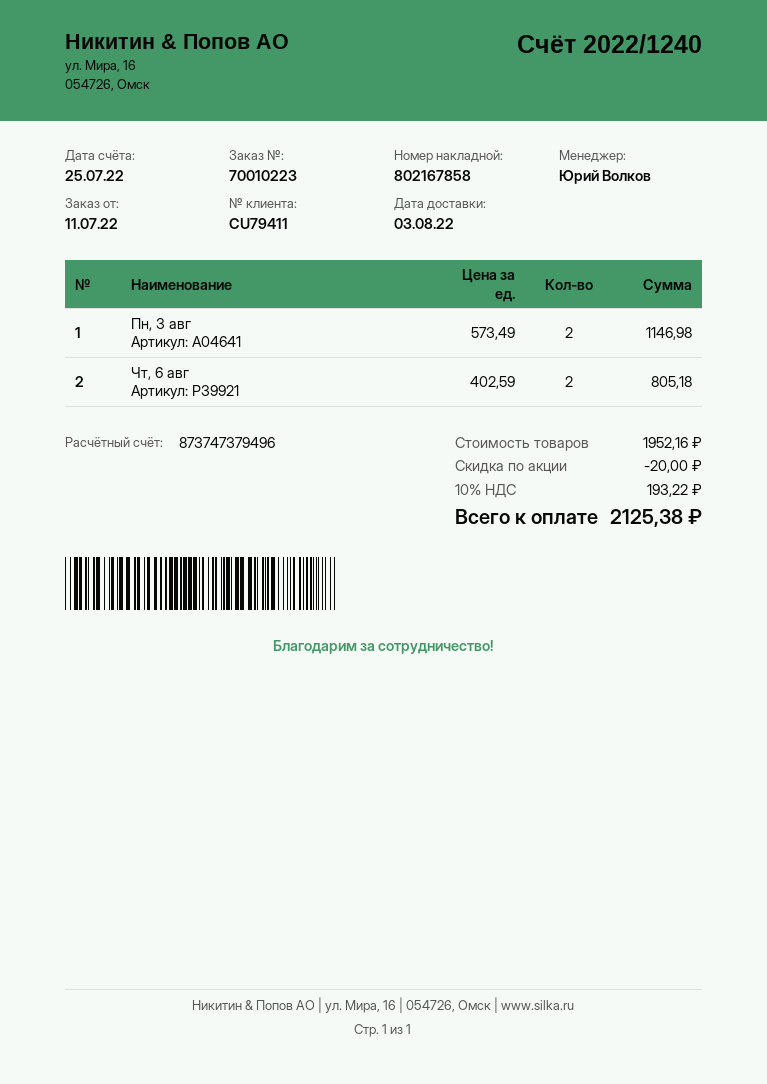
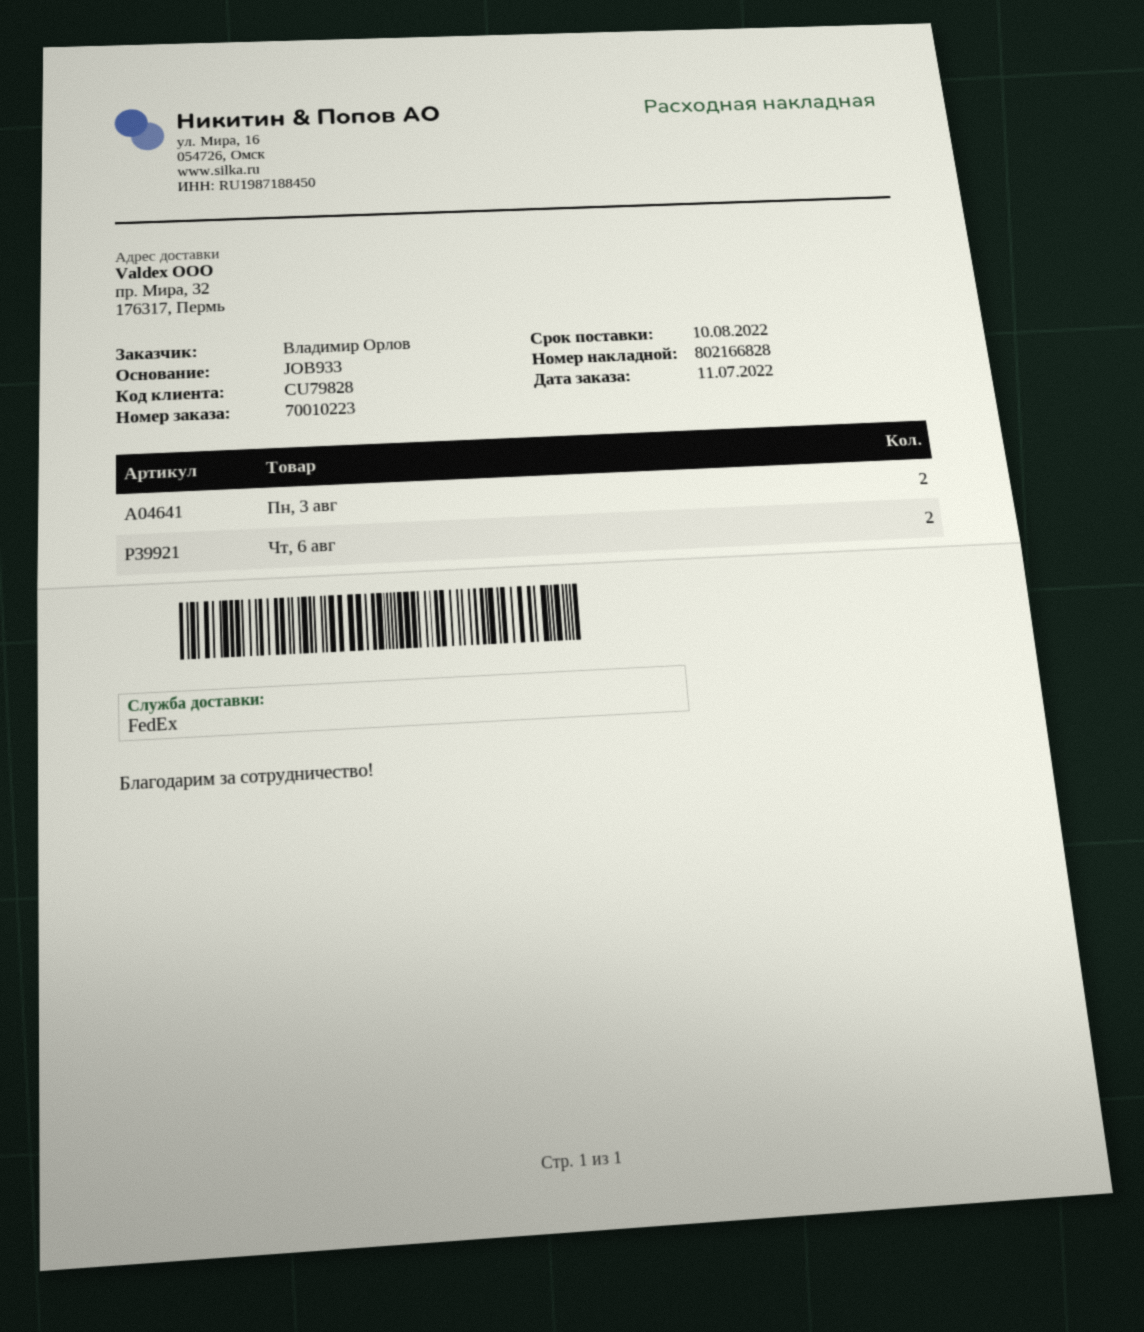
delivery note number: 802167858 -> 802166828
delivery date: 2022-08-03 -> 2022-08-10
customer number: CU79411 -> CU79828

